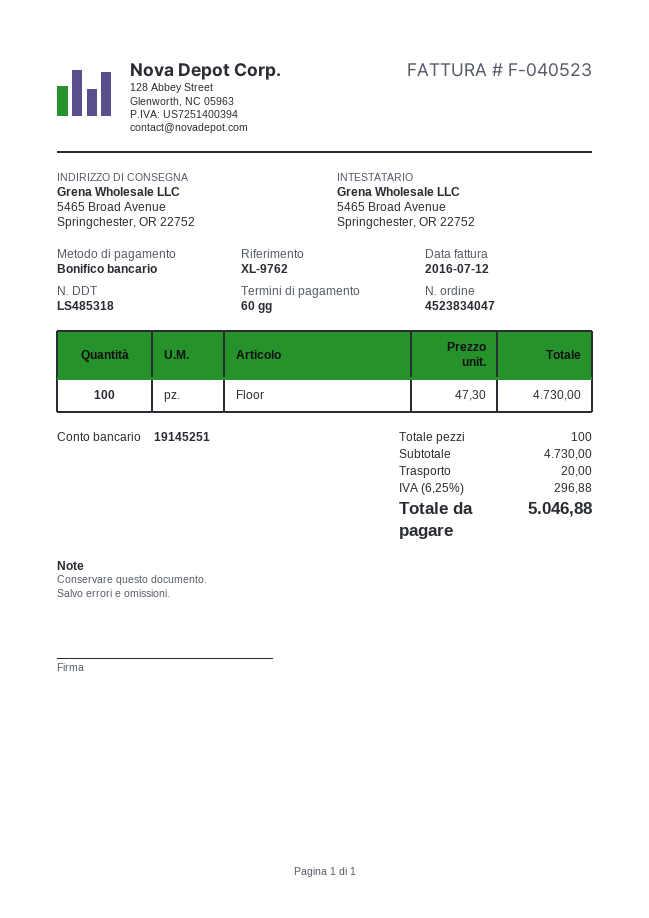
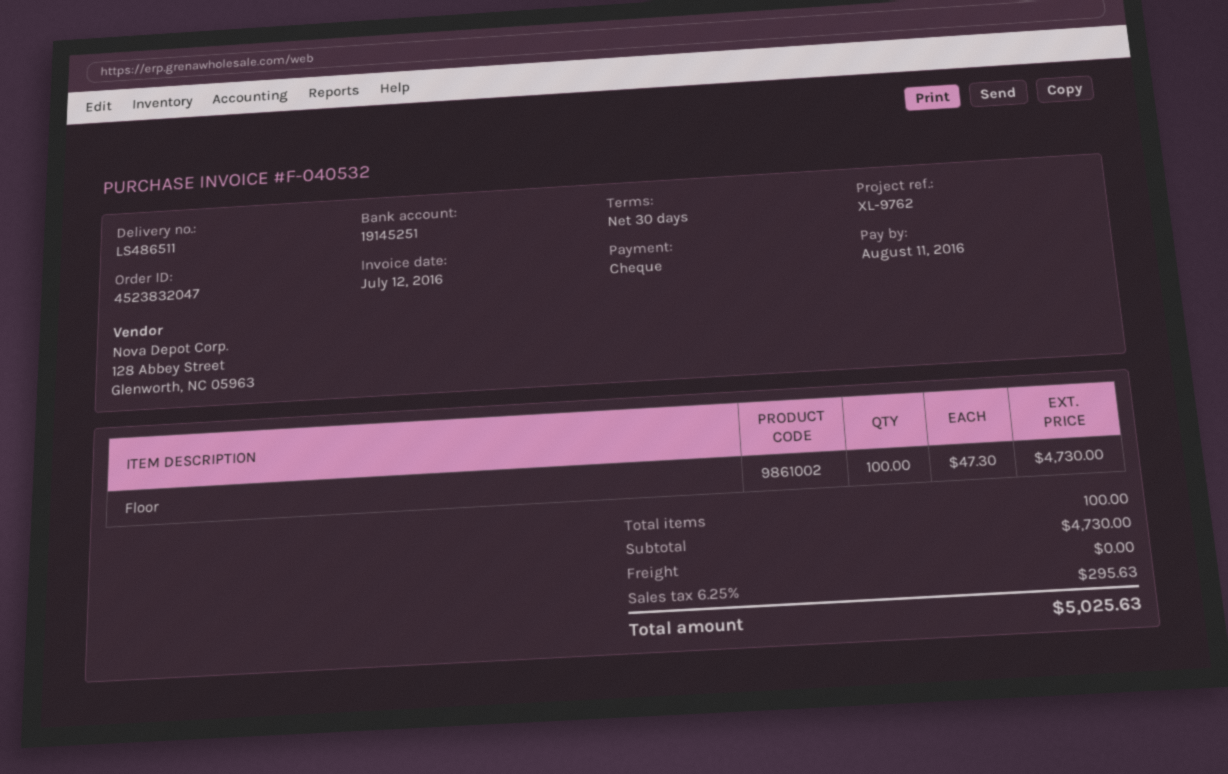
order number: 4523834047 -> 4523832047
delivery note number: LS485318 -> LS486511
invoice number: F-040523 -> F-040532
payment terms: 60 days -> 30 days
payment method: bank transfer -> cheque
shipping: 20.00 -> 0.00
tax: 6.25% = 296.88 -> 6.25% = 295.63
total: 5046.88 -> 5025.63

